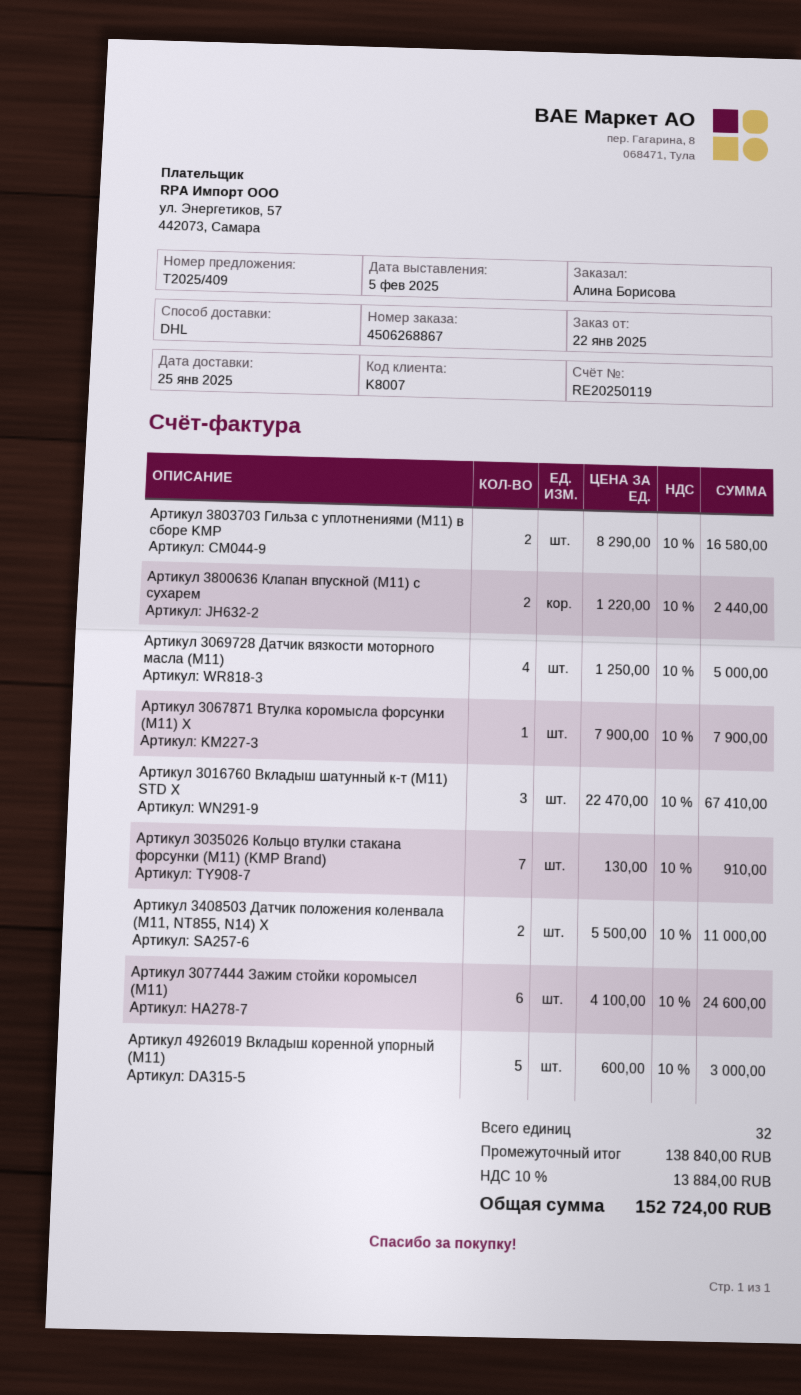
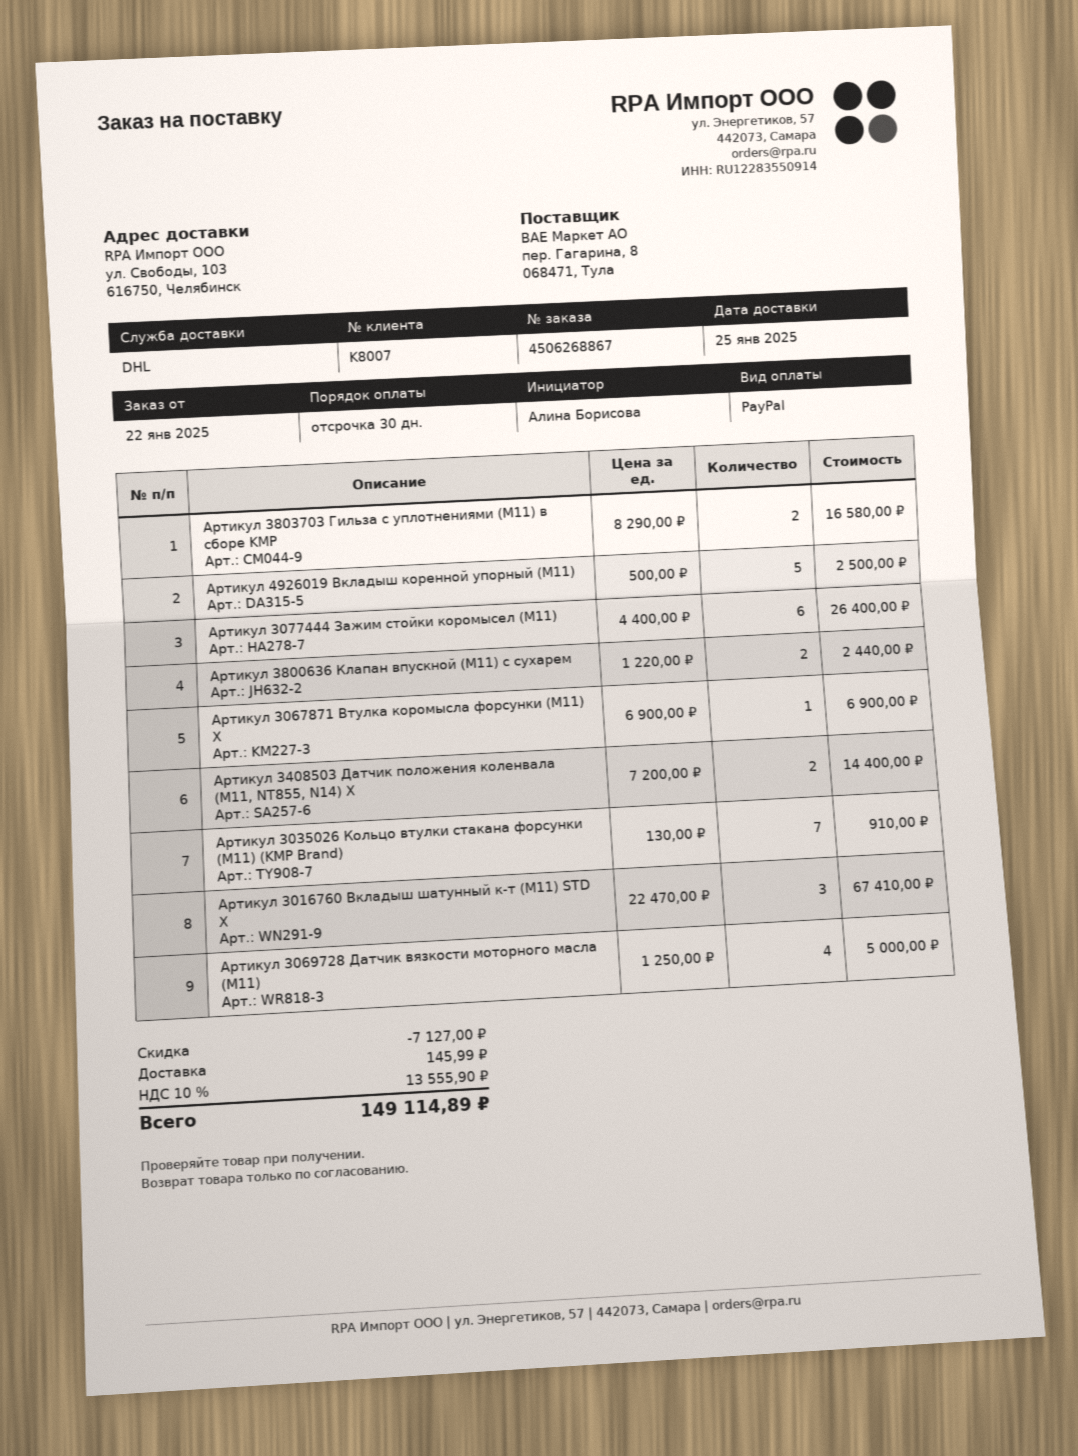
Артикул 3067871 Втулка коромысла форсунки (М11) X: 1 x 7900.00 = 7900.00 -> 1 x 6900.00 = 6900.00
Артикул 3408503 Датчик положения коленвала (M11, NT855, N14) X: 2 x 5500.00 = 11000.00 -> 2 x 7200.00 = 14400.00
Артикул 3077444 Зажим стойки коромысел (M11): 6 x 4100.00 = 24600.00 -> 6 x 4400.00 = 26400.00
Артикул 4926019 Вкладыш коренной упорный (M11): 5 x 600.00 = 3000.00 -> 5 x 500.00 = 2500.00
discount: none -> 7127.00
shipping: none -> 145.99
tax: 10% = 13884.00 -> 10% = 13555.90
total: 152724.00 -> 149114.89

